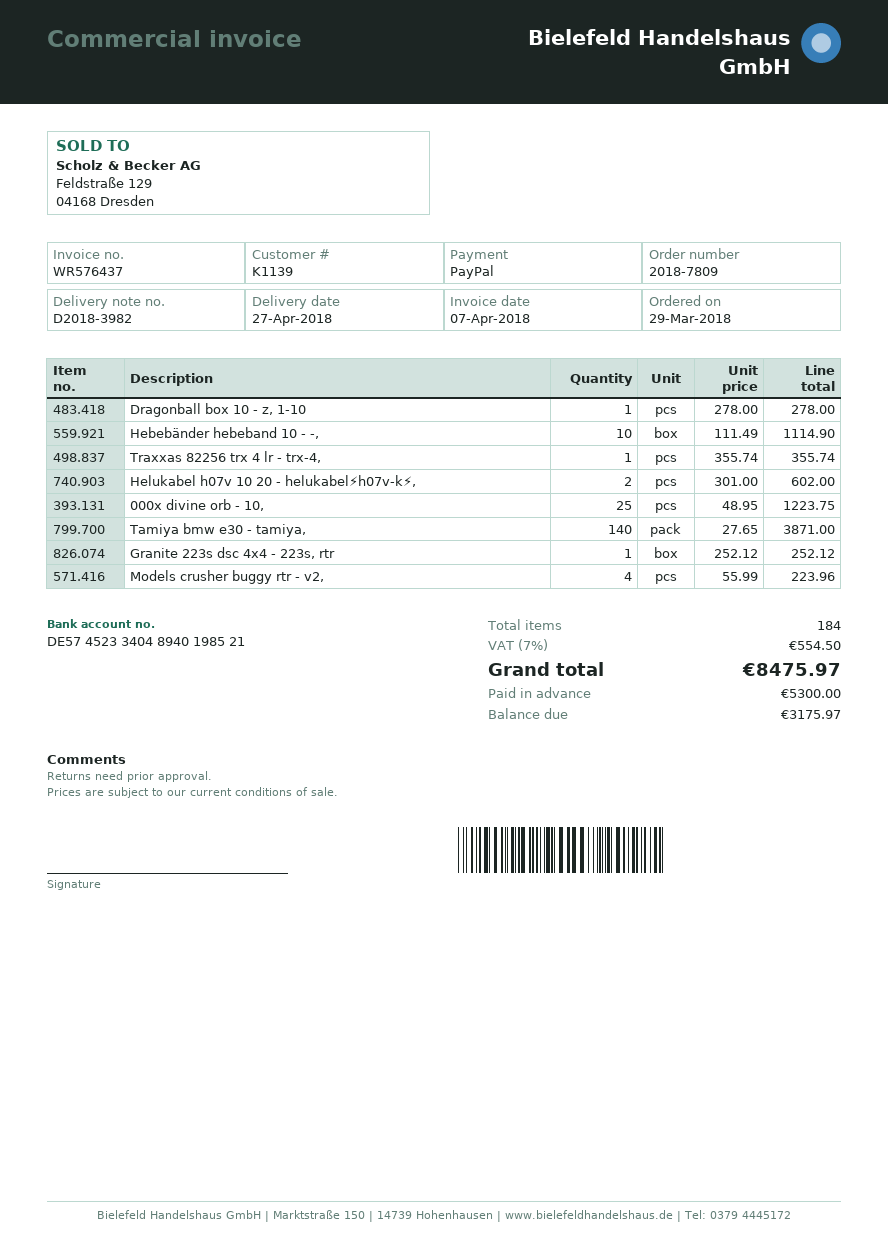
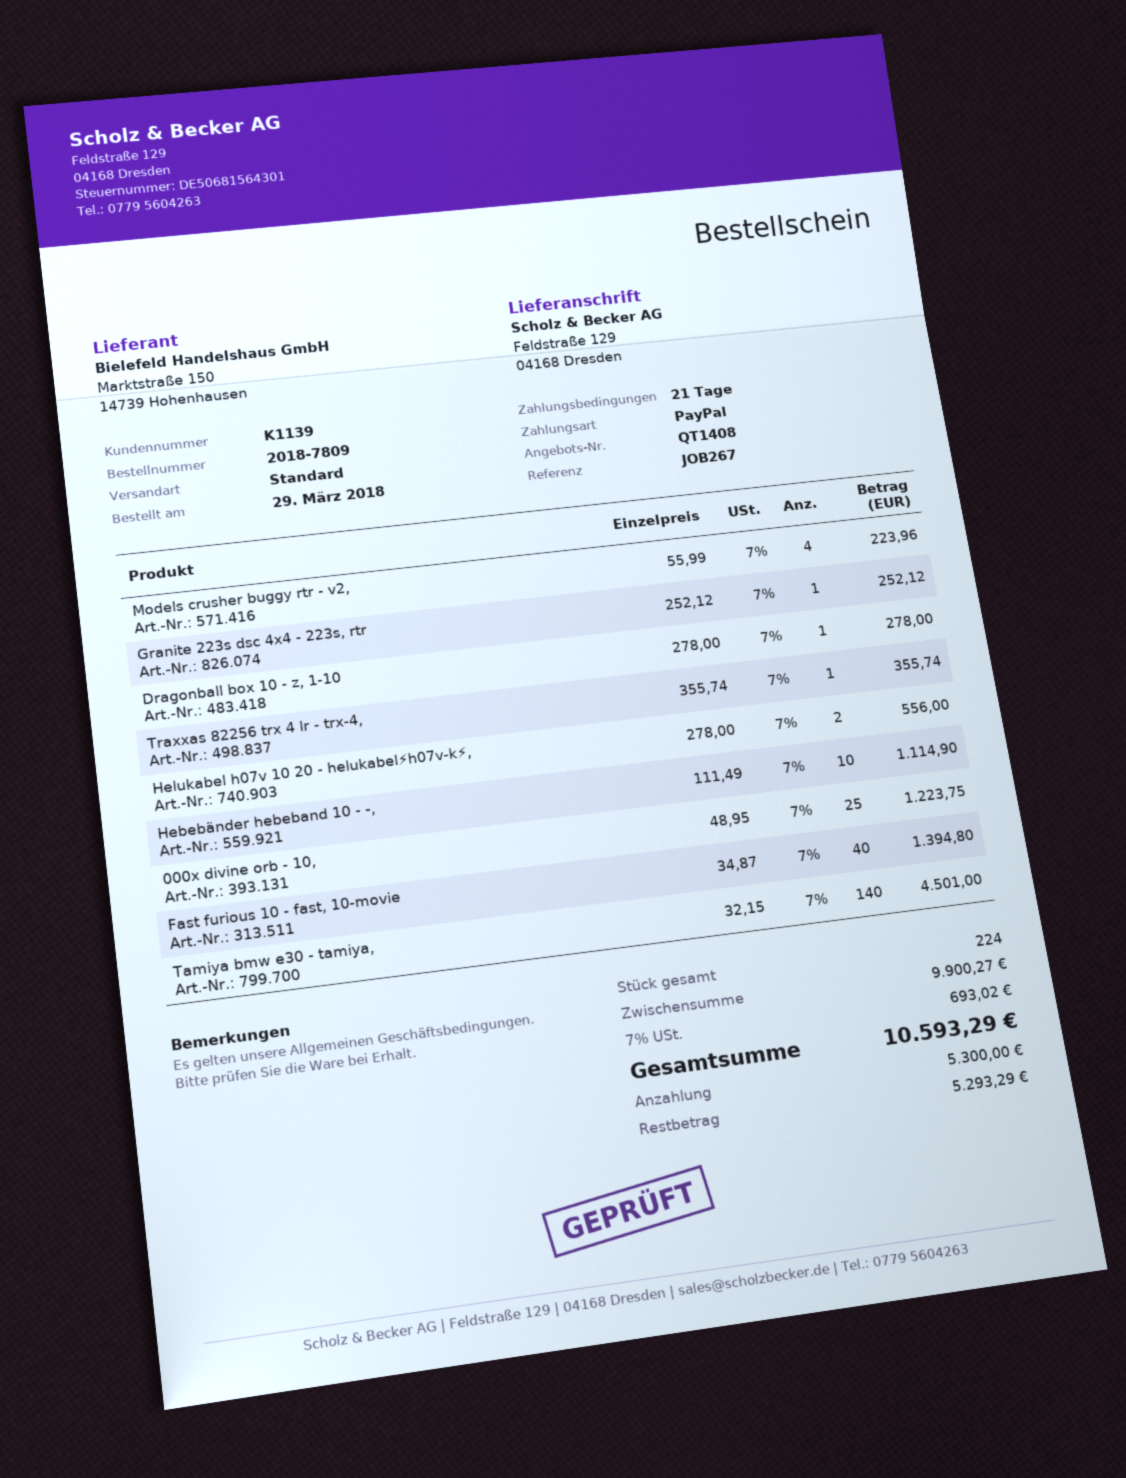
Helukabel h07v 10 20 - helukabel⚡h07v-k⚡,: 2 x 301.00 = 602.00 -> 2 x 278.00 = 556.00
Tamiya bmw e30 - tamiya,: 140 x 27.65 = 3871.00 -> 140 x 32.15 = 4501.00
Fast furious 10 - fast, 10-movie: none -> 40 x 34.87 = 1394.80
total quantity: 184 -> 224
tax: 7% = 554.50 -> 7% = 693.02
total: 8475.97 -> 10593.29
balance: 3175.97 -> 5293.29

